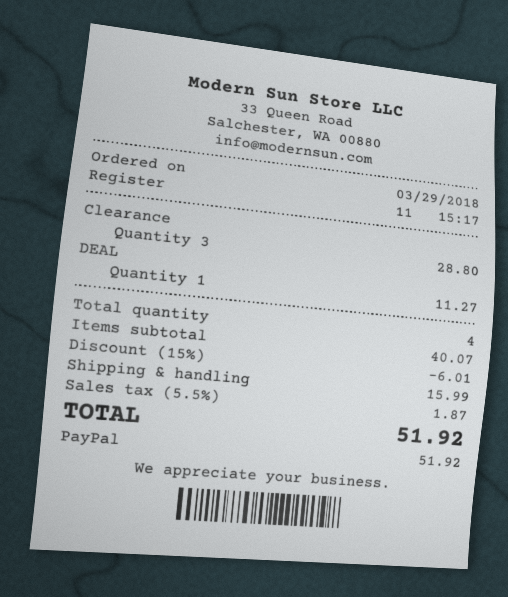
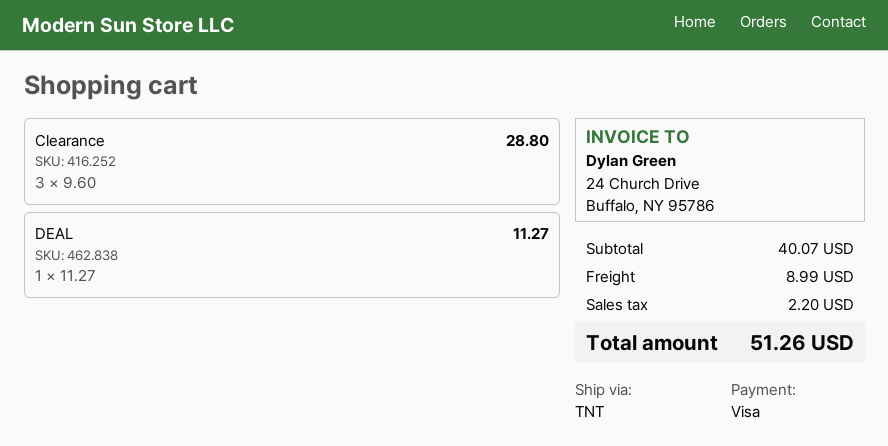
payment method: PayPal -> Visa
discount: 15% = 6.01 -> none
shipping: 15.99 -> 8.99
tax: 1.87 -> 2.20
total: 51.92 -> 51.26

